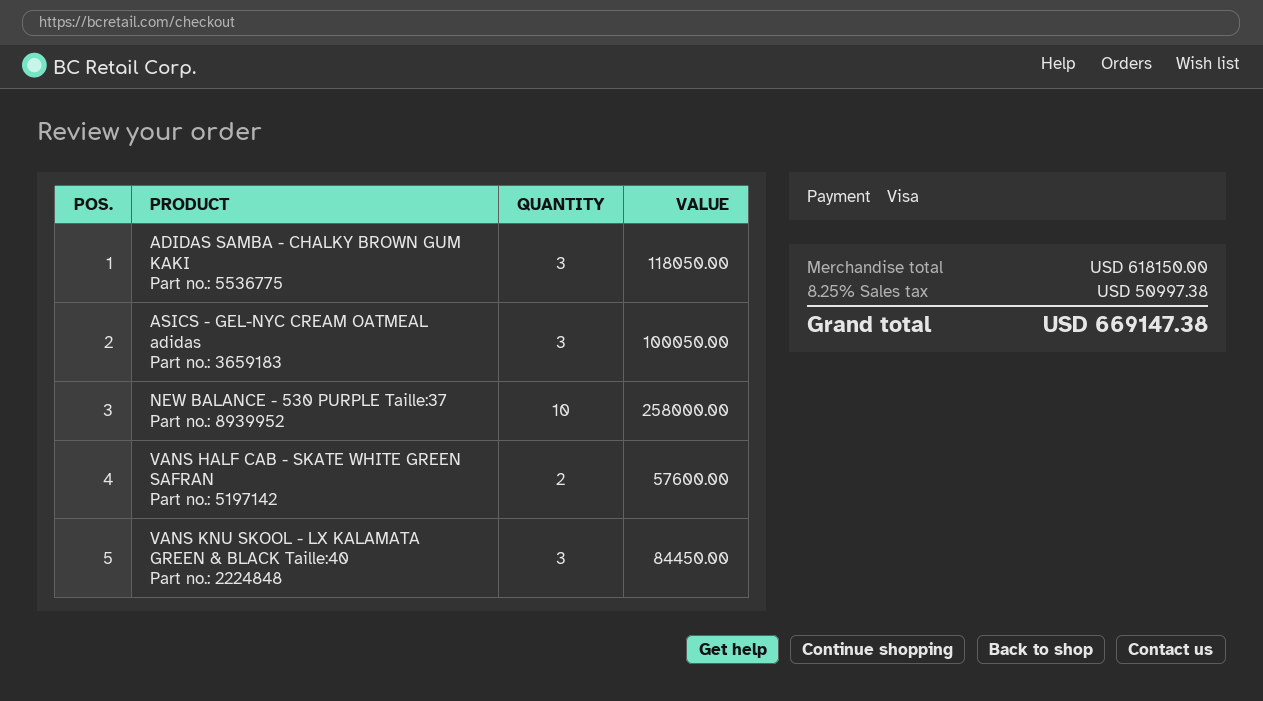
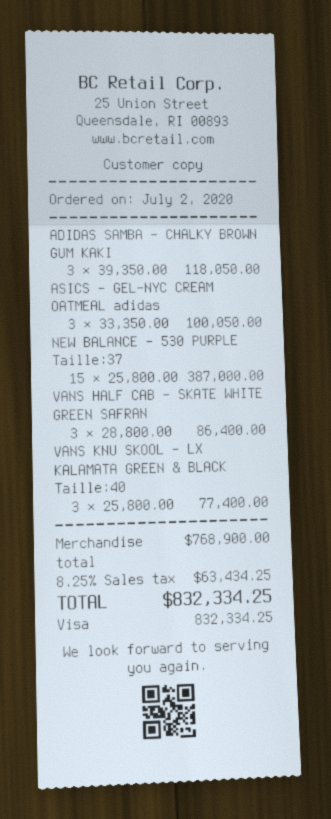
NEW BALANCE - 530 PURPLE Taille:37: 10 for 258000.00 -> 15 for 387000.00
VANS HALF CAB - SKATE WHITE GREEN SAFRAN: 2 for 57600.00 -> 3 for 86400.00
VANS KNU SKOOL - LX KALAMATA GREEN & BLACK Taille:40: 3 for 84450.00 -> 3 for 77400.00
subtotal: 618150.00 -> 768900.00
tax: 8.25% = 50997.38 -> 8.25% = 63434.25
total: 669147.38 -> 832334.25

